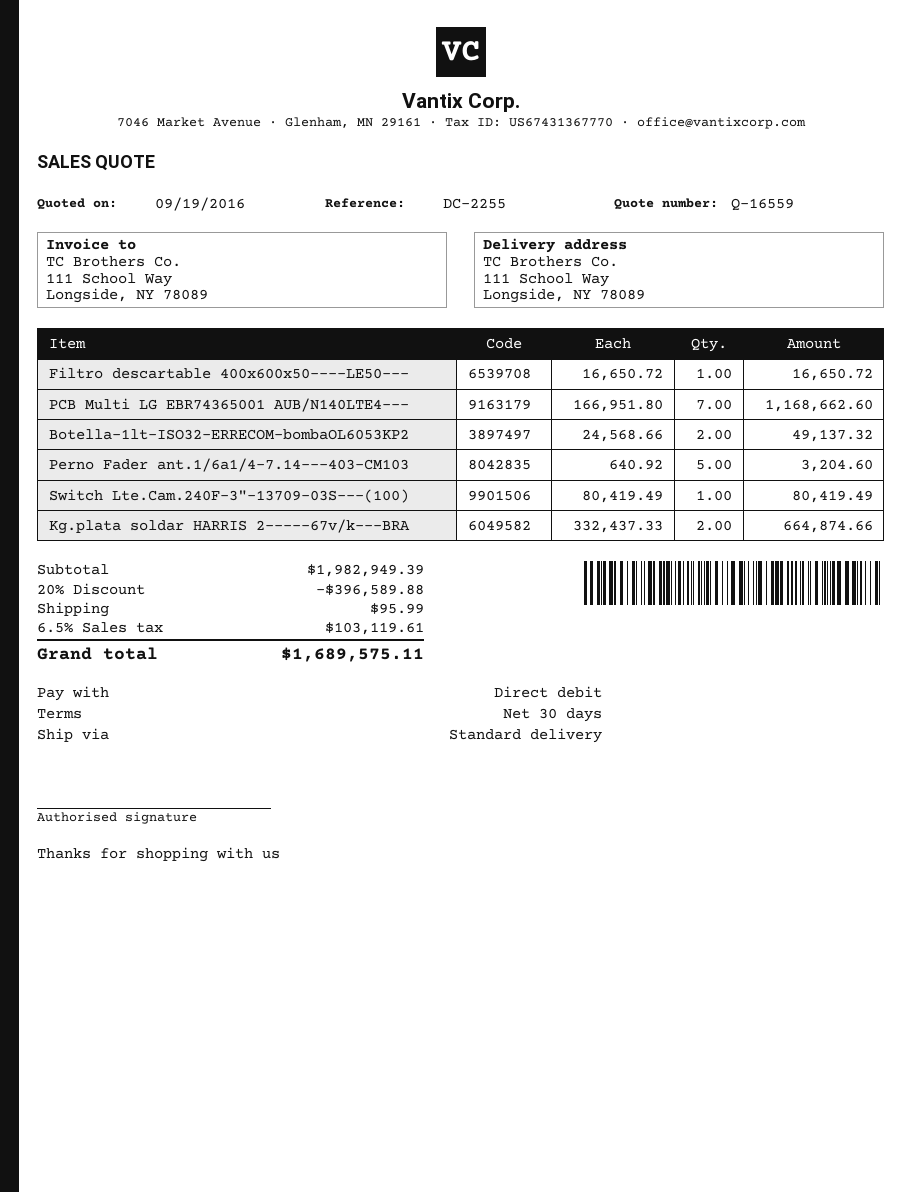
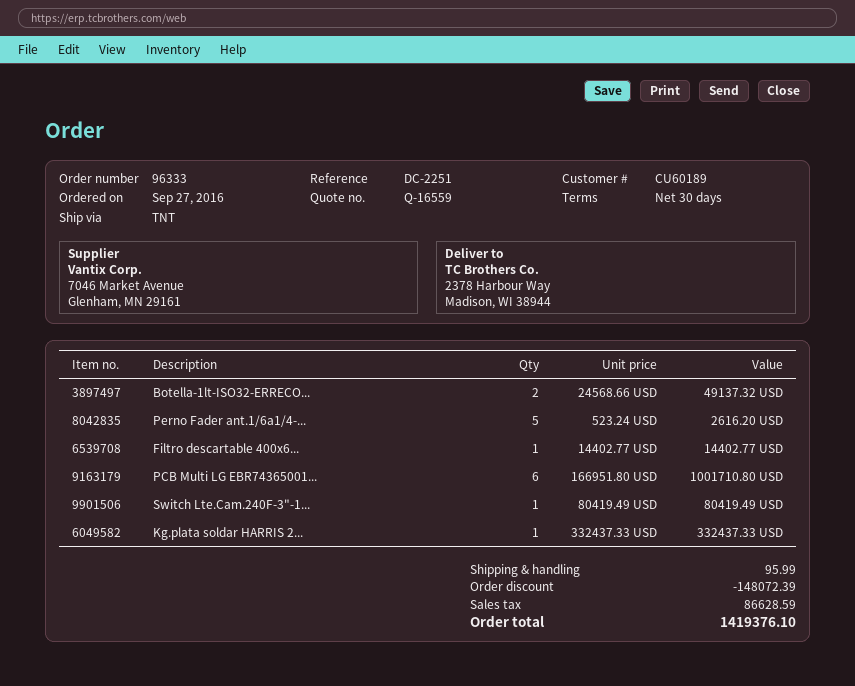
reference: DC-2255 -> DC-2251
shipping method: standard -> TNT
ship to: 111 School Way, Longside, NY 78089 -> 2378 Harbour Way, Madison, WI 38944
Filtro descartable 400x600x50----LE50---: 1 x 16650.72 = 16650.72 -> 1 x 14402.77 = 14402.77
PCB Multi LG EBR74365001 AUB/N140LTE4---: 7 x 166951.80 = 1168662.60 -> 6 x 166951.80 = 1001710.80
Perno Fader ant.1/6a1/4-7.14---403-CM103: 5 x 640.92 = 3204.60 -> 5 x 523.24 = 2616.20
Kg.plata soldar HARRIS 2-----67v/k---BRA: 2 x 332437.33 = 664874.66 -> 1 x 332437.33 = 332437.33
discount: 396589.88 -> 148072.39
tax: 103119.61 -> 86628.59
total: 1689575.11 -> 1419376.10

